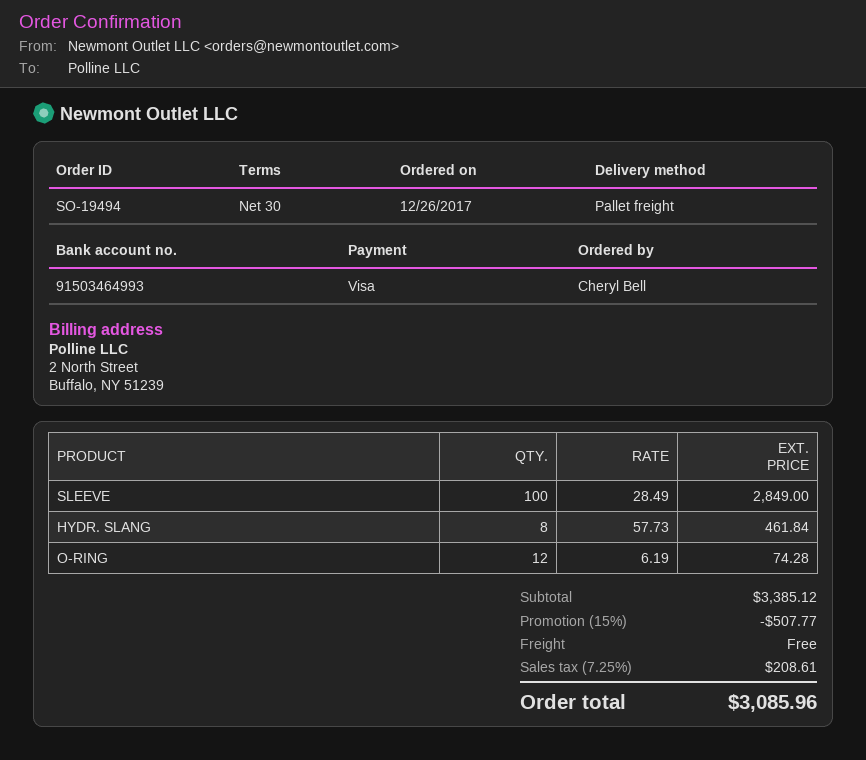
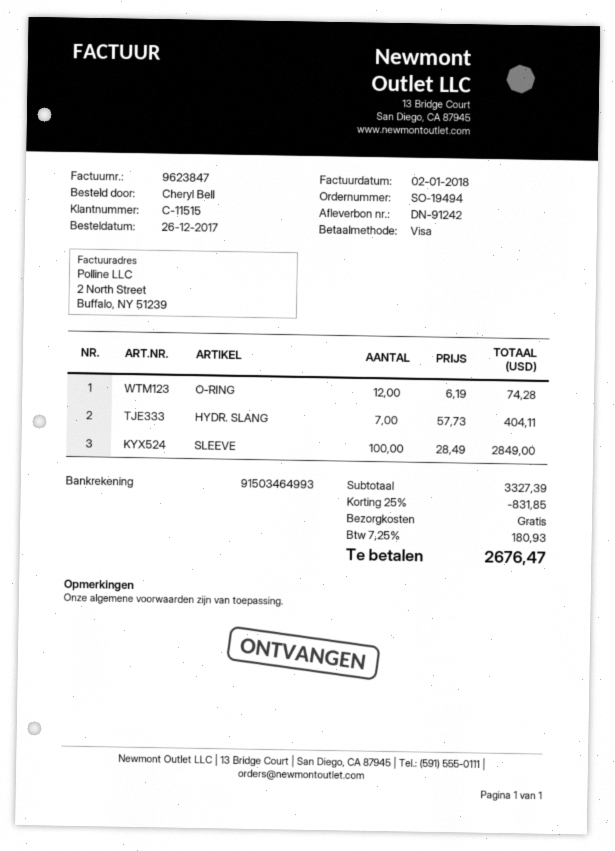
HYDR. SLANG: 8 x 57.73 = 461.84 -> 7 x 57.73 = 404.11
subtotal: 3385.12 -> 3327.39
discount: 15% = 507.77 -> 25% = 831.85
tax: 7.25% = 208.61 -> 7.25% = 180.93
total: 3085.96 -> 2676.47

